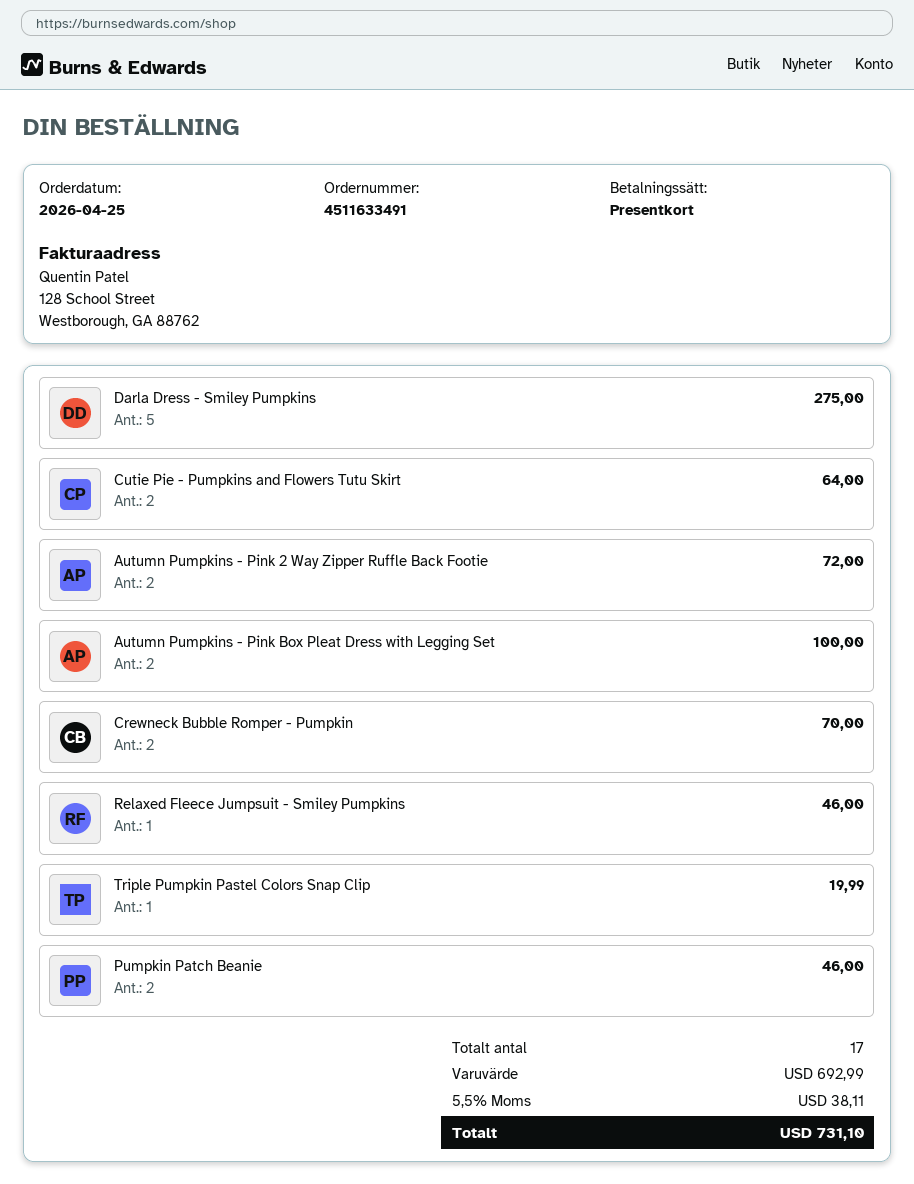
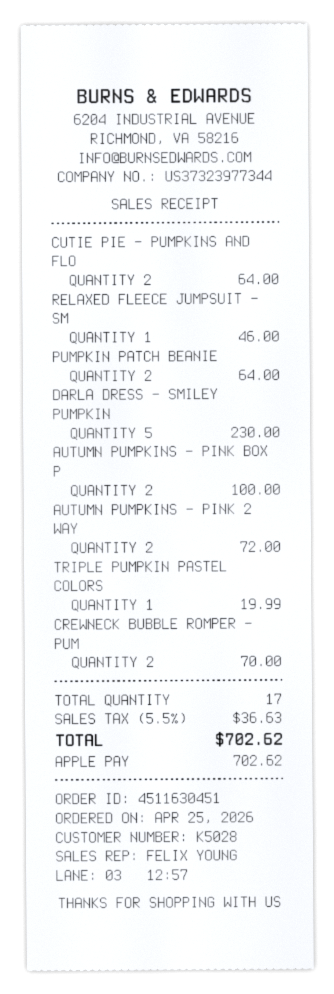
order number: 4511633491 -> 4511630451
payment method: gift card -> Apple Pay
Darla Dress - Smiley Pumpkins: 5 for 275.00 -> 5 for 230.00
Pumpkin Patch Beanie: 2 for 46.00 -> 2 for 64.00
tax: 5.5% = 38.11 -> 5.5% = 36.63
total: 731.10 -> 702.62

